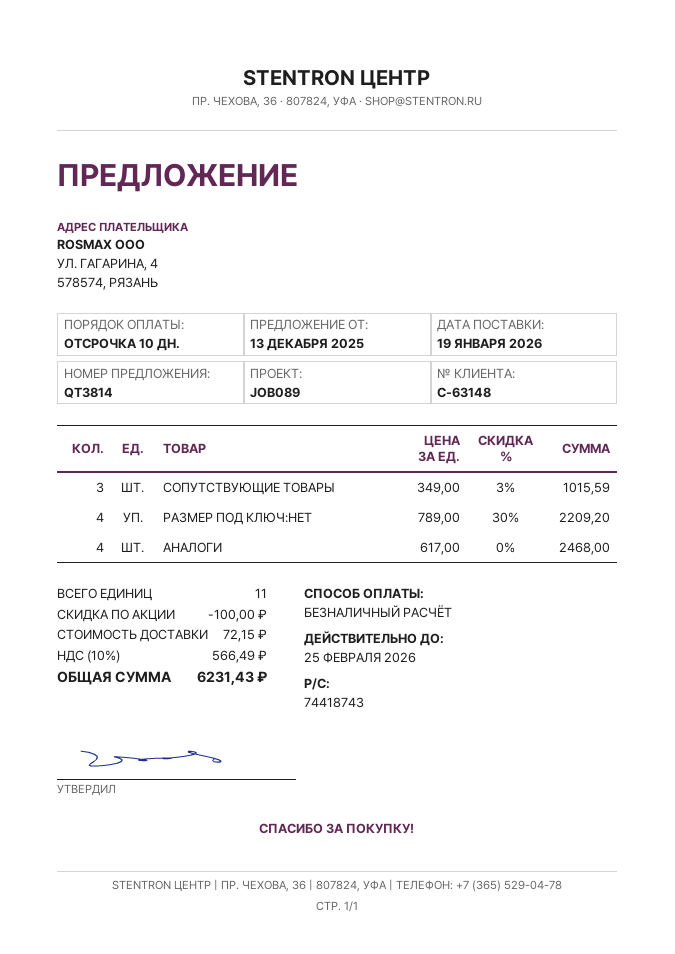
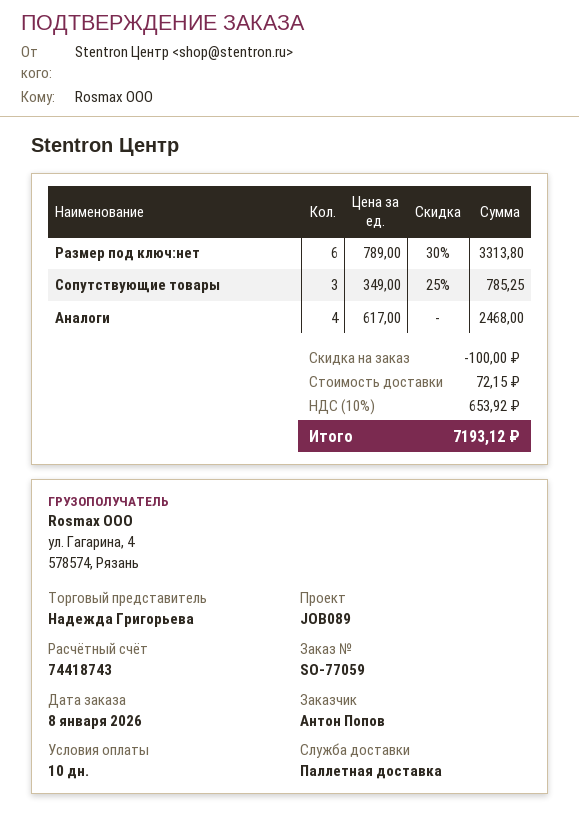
СОПУТСТВУЮЩИЕ ТОВАРЫ: 3 x 349.00 - 3% = 1015.59 -> 3 x 349.00 - 25% = 785.25
РАЗМЕР ПОД КЛЮЧ:НЕТ: 4 x 789.00 - 30% = 2209.20 -> 6 x 789.00 - 30% = 3313.80
tax: 10% = 566.49 -> 10% = 653.92
total: 6231.43 -> 7193.12

